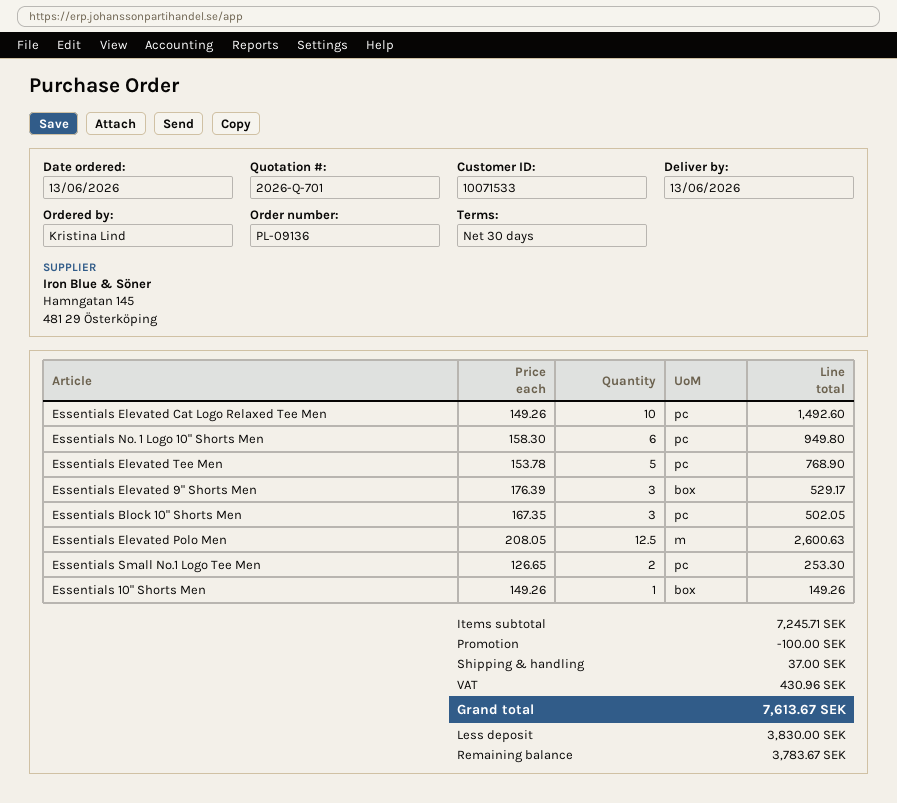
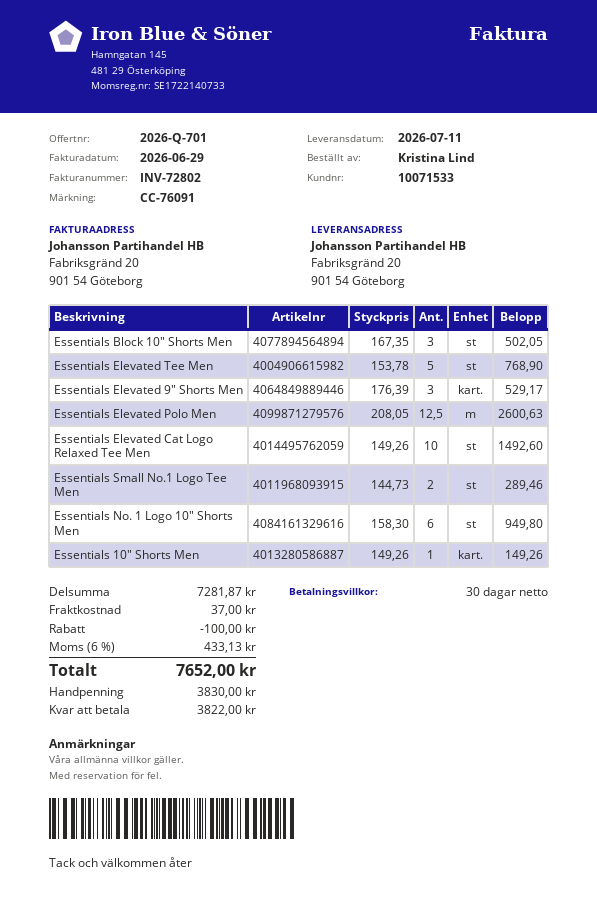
delivery date: 2026-06-13 -> 2026-07-11
Essentials Small No.1 Logo Tee Men: 2 x 126.65 = 253.30 -> 2 x 144.73 = 289.46
subtotal: 7245.71 -> 7281.87
tax: 430.96 -> 433.13
total: 7613.67 -> 7652.00
balance: 3783.67 -> 3822.00

